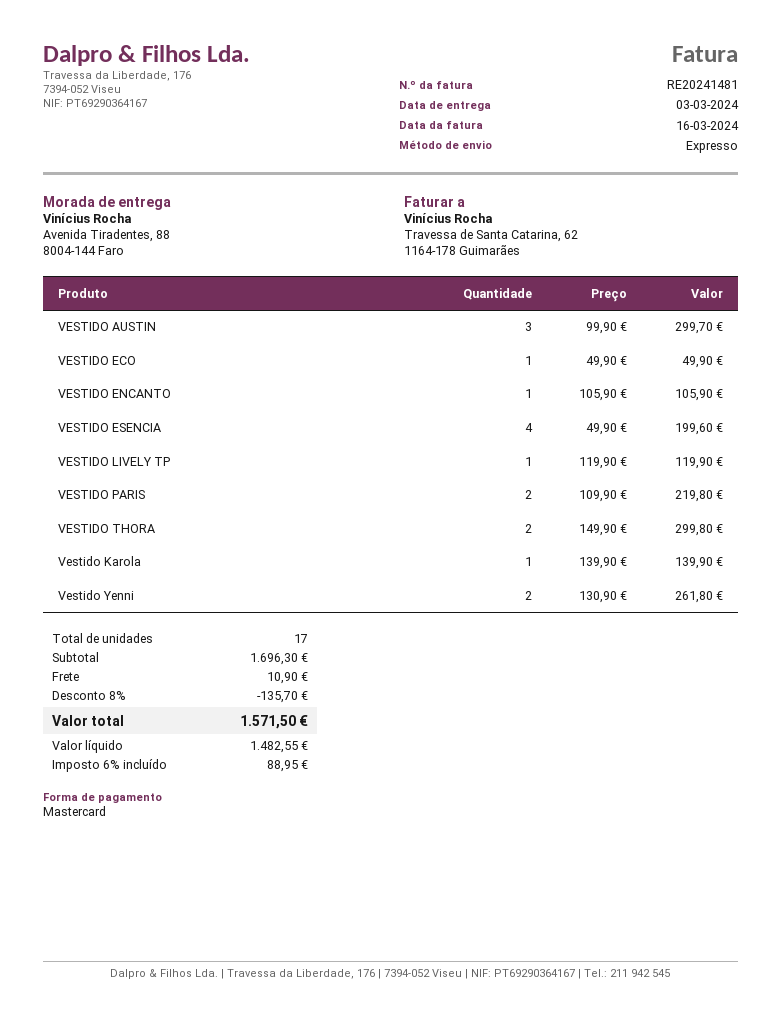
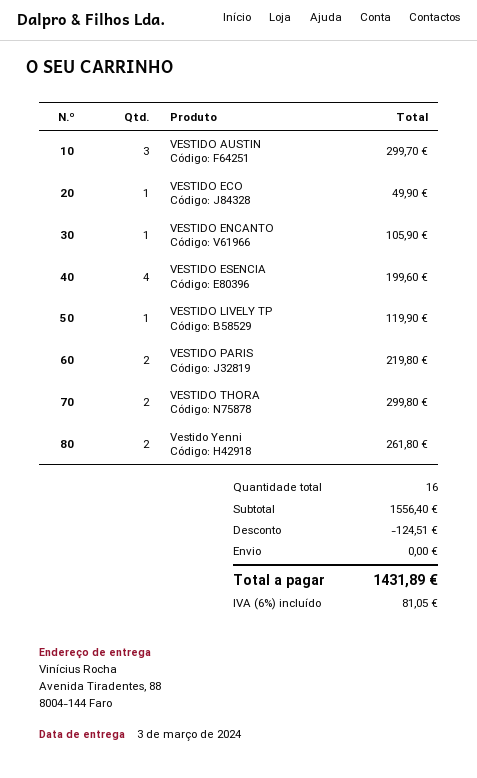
Vestido Karola: 1 for 139.90 -> none
total quantity: 17 -> 16
subtotal: 1696.30 -> 1556.40
discount: 135.70 -> 124.51
shipping: 10.90 -> 0.00
tax: 6% = 88.95 -> 6% = 81.05
total: 1571.50 -> 1431.89

